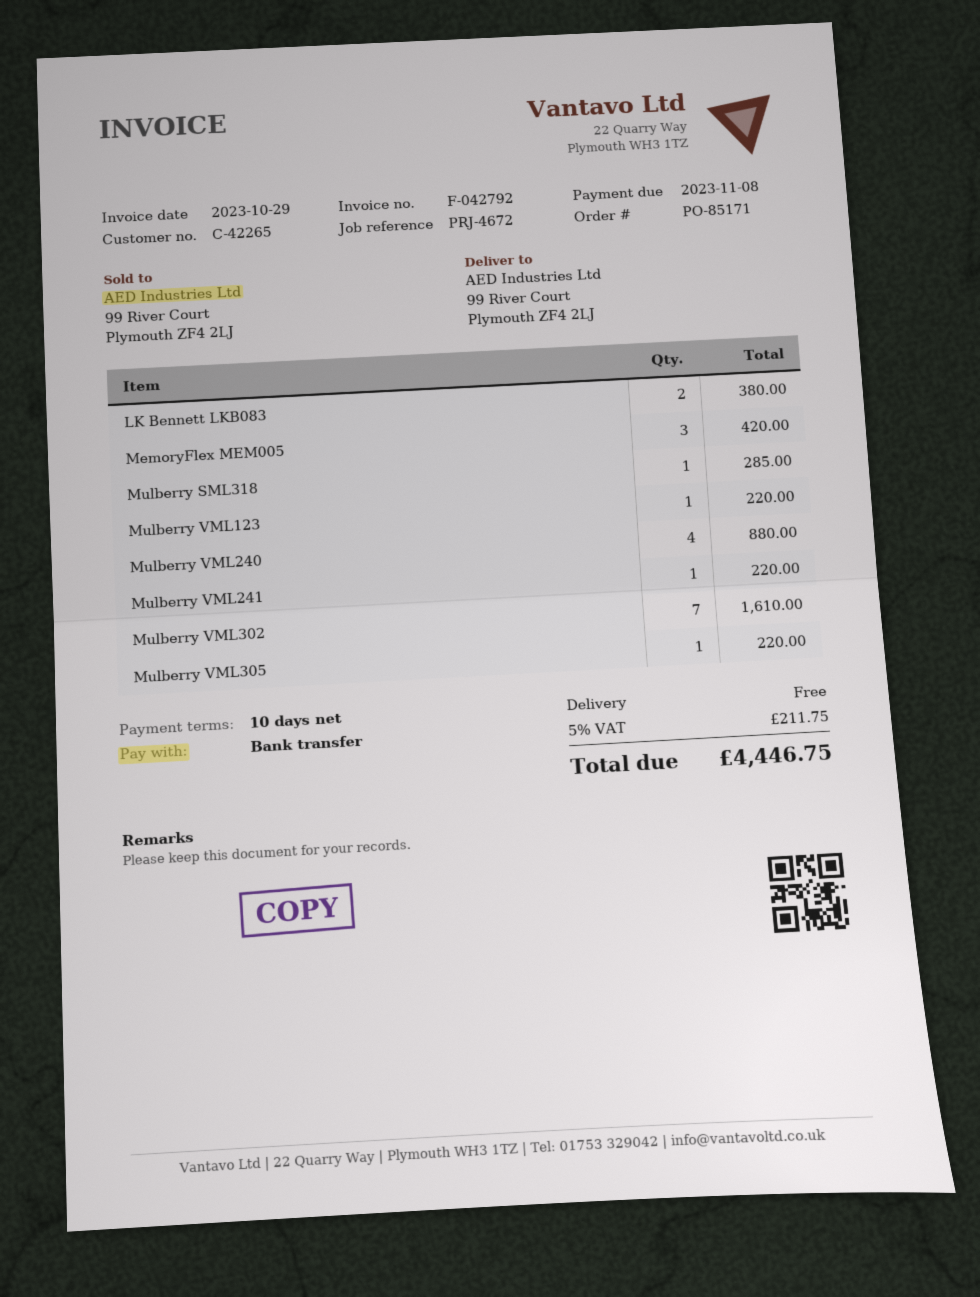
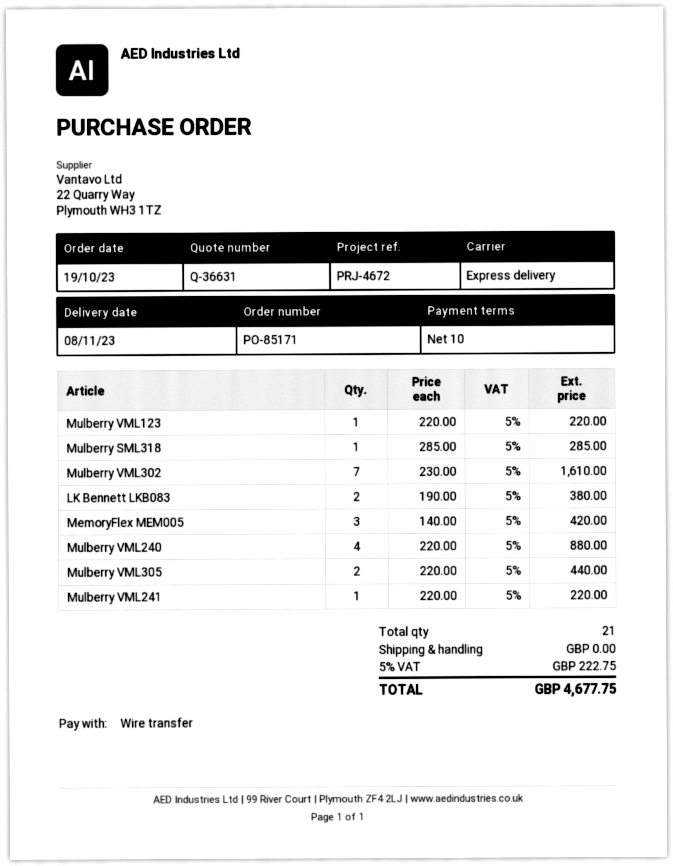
Mulberry VML305: 1 for 220.00 -> 2 for 440.00
tax: 5% = 211.75 -> 5% = 222.75
total: 4446.75 -> 4677.75

